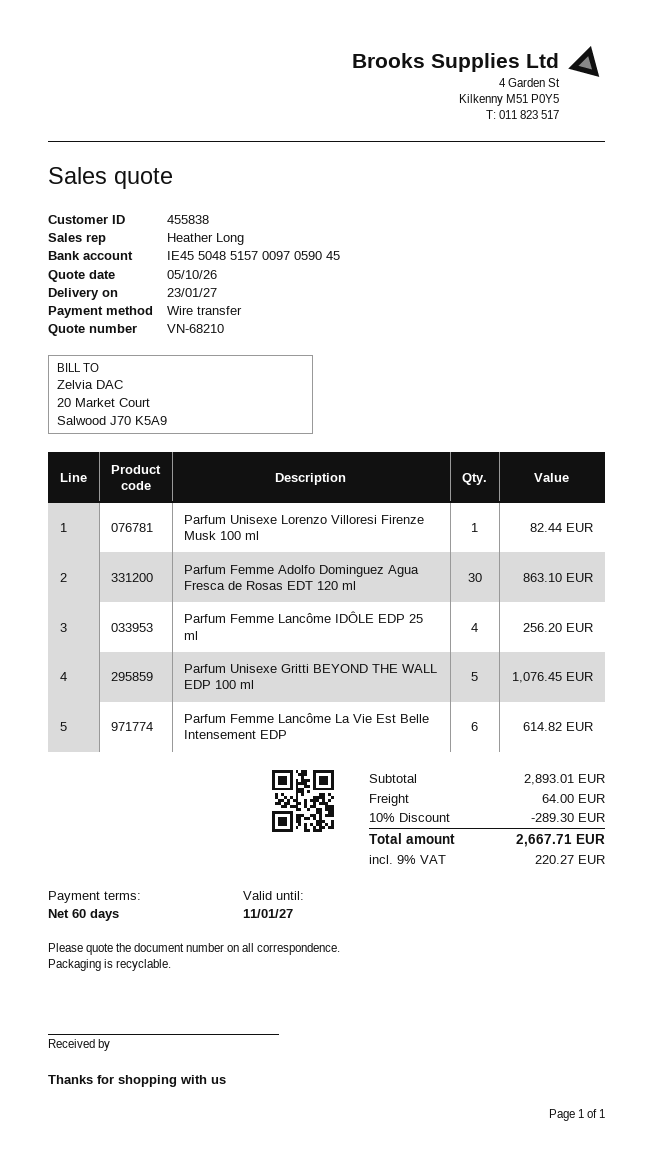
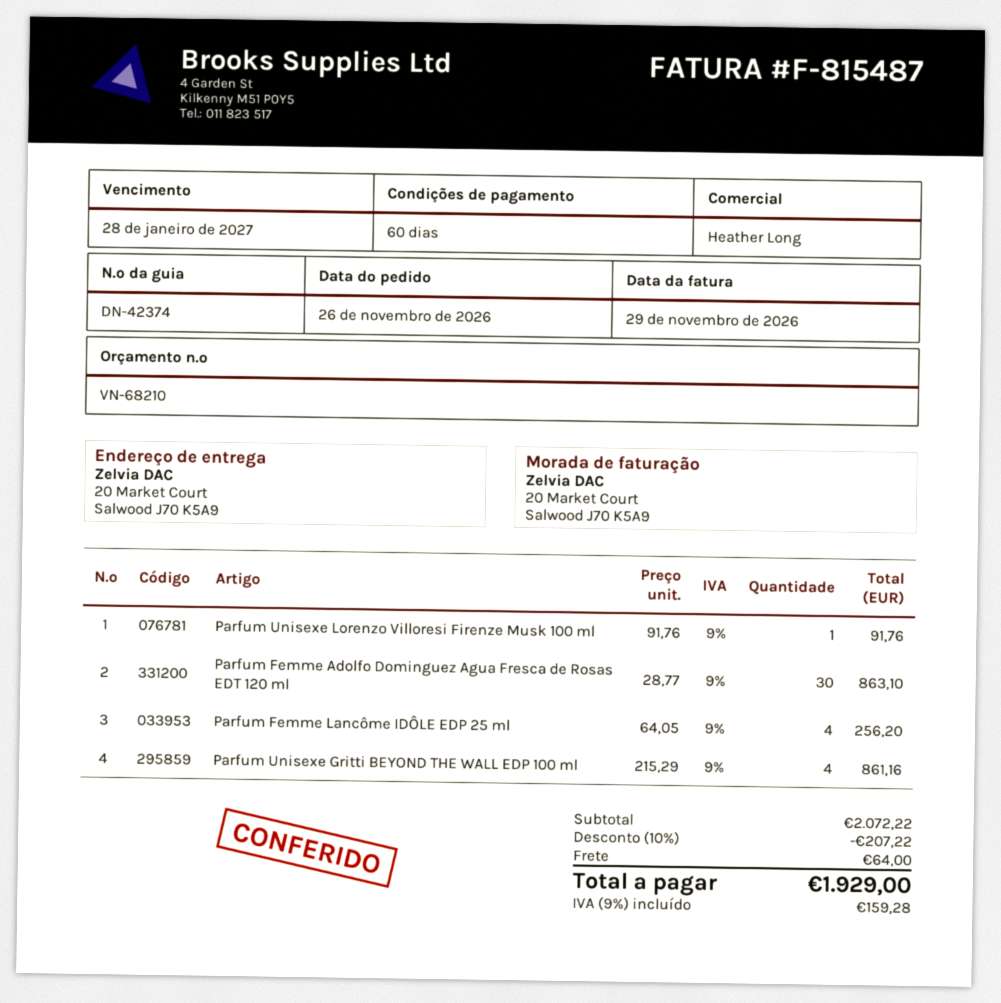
Parfum Unisexe Lorenzo Villoresi Firenze Musk 100 ml: 1 for 82.44 -> 1 for 91.76
Parfum Unisexe Gritti BEYOND THE WALL EDP 100 ml: 5 for 1076.45 -> 4 for 861.16
Parfum Femme Lancôme La Vie Est Belle Intensement EDP: 6 for 614.82 -> none
subtotal: 2893.01 -> 2072.22
discount: 10% = 289.30 -> 10% = 207.22
tax: 9% = 220.27 -> 9% = 159.28
total: 2667.71 -> 1929.00

